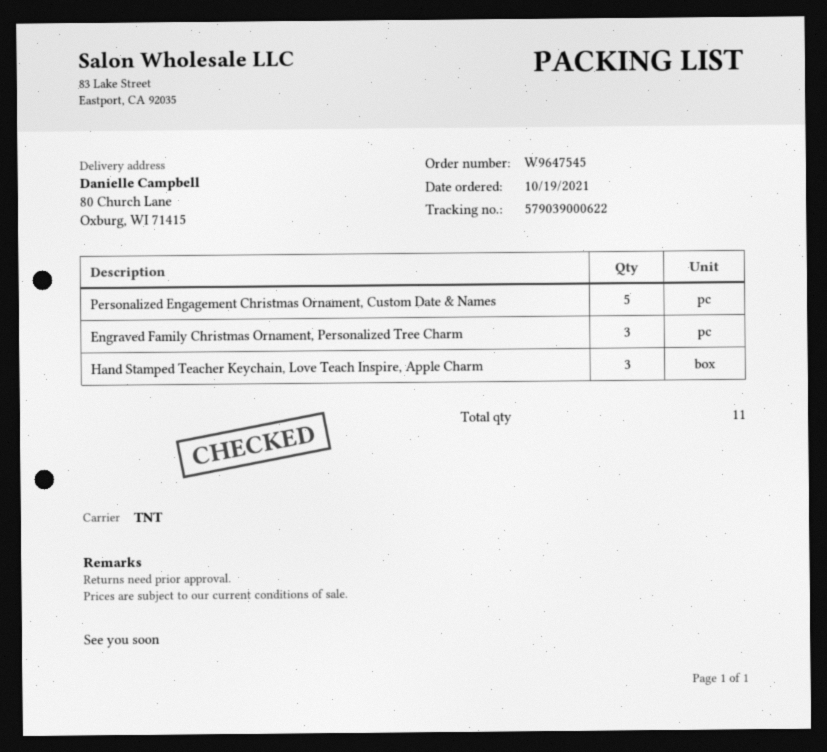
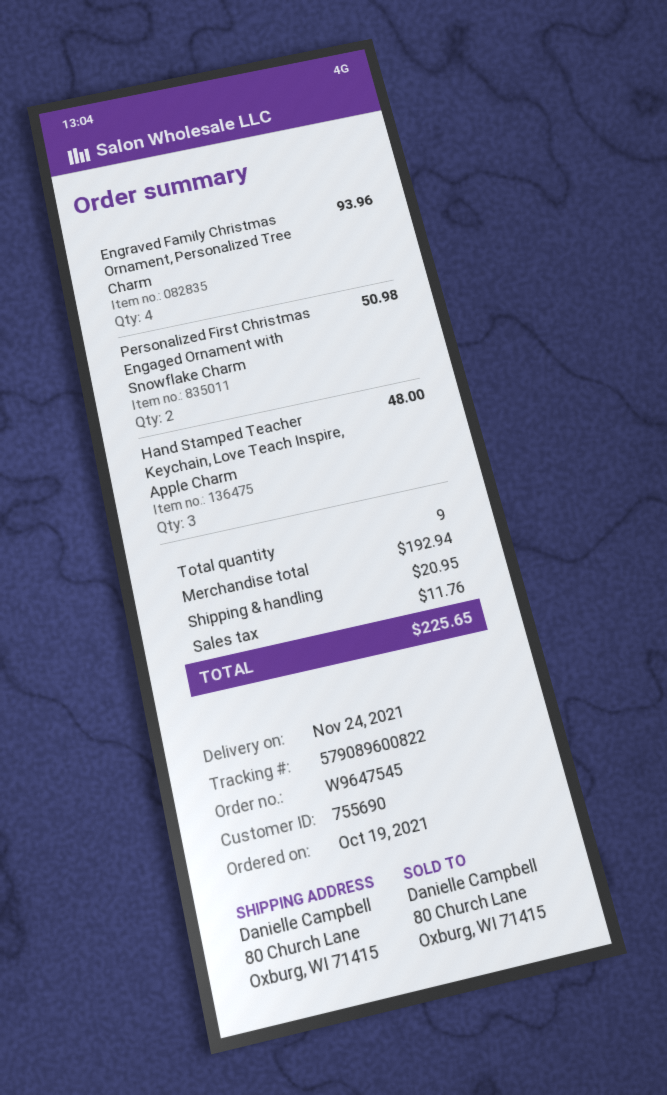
tracking number: 579039000622 -> 579089600822
Personalized Engagement Christmas Ornament, Custom Date & Names: 5 -> none
Engraved Family Christmas Ornament, Personalized Tree Charm: 3 -> 4
Personalized First Christmas Engaged Ornament with Snowflake Charm: none -> 2
total quantity: 11 -> 9

